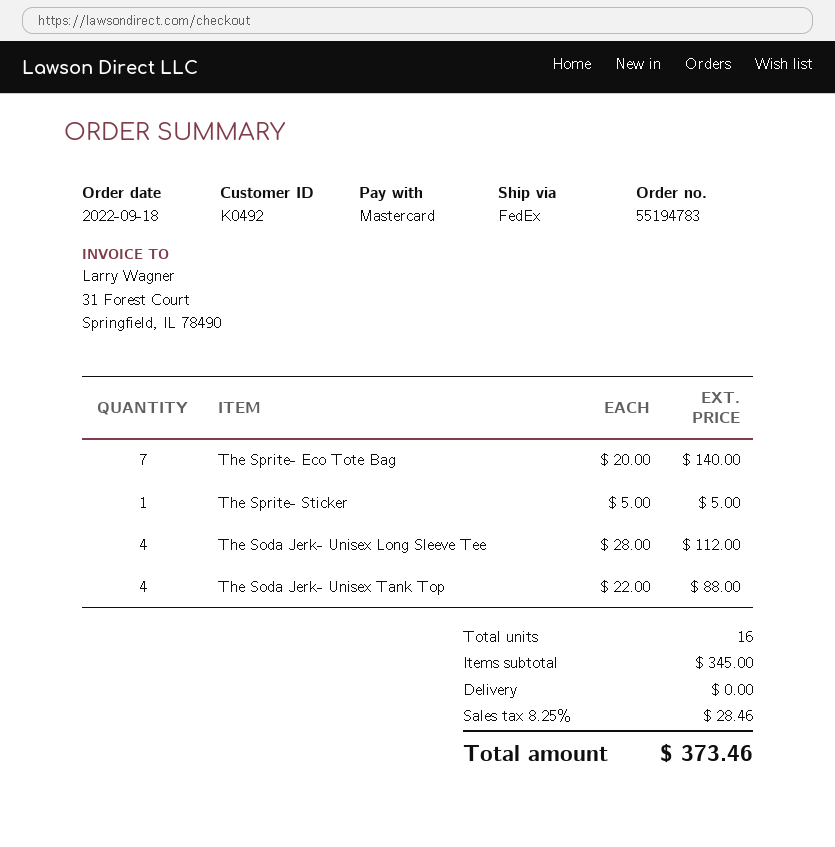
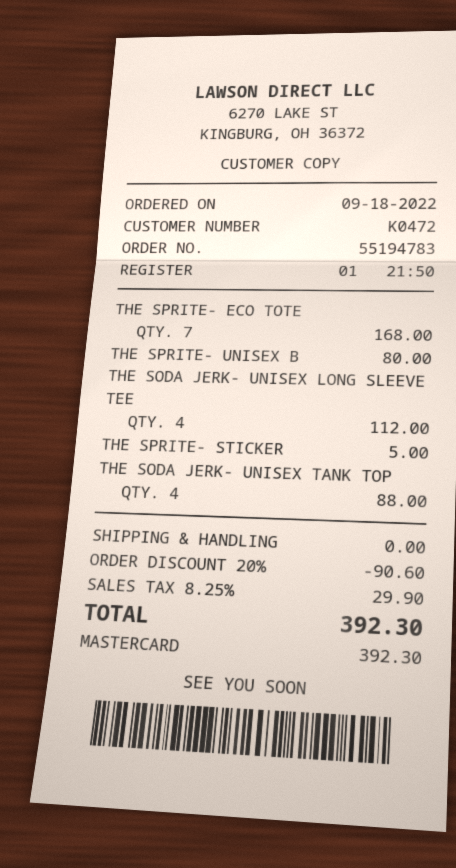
customer number: K0492 -> K0472
The Sprite- Eco Tote Bag: 7 for 140.00 -> 7 for 168.00
THE SPRITE- UNISEX B: none -> 1 for 80.00
discount: none -> 20% = 90.60
tax: 8.25% = 28.46 -> 8.25% = 29.90
total: 373.46 -> 392.30

